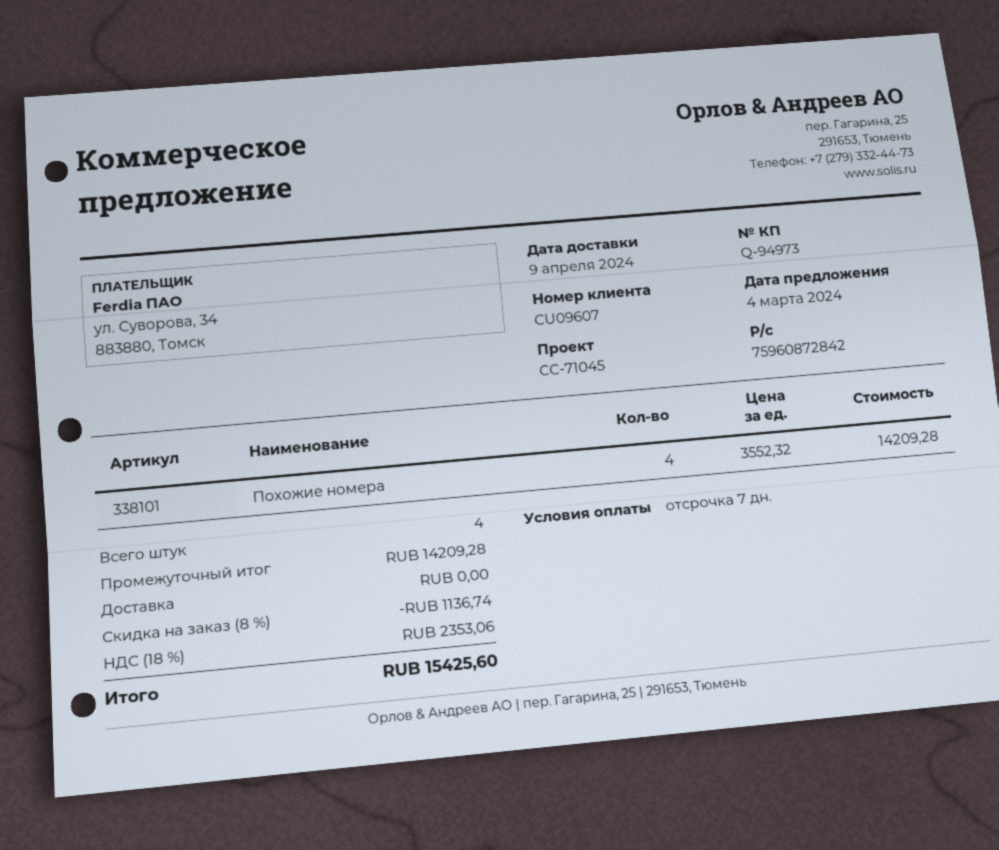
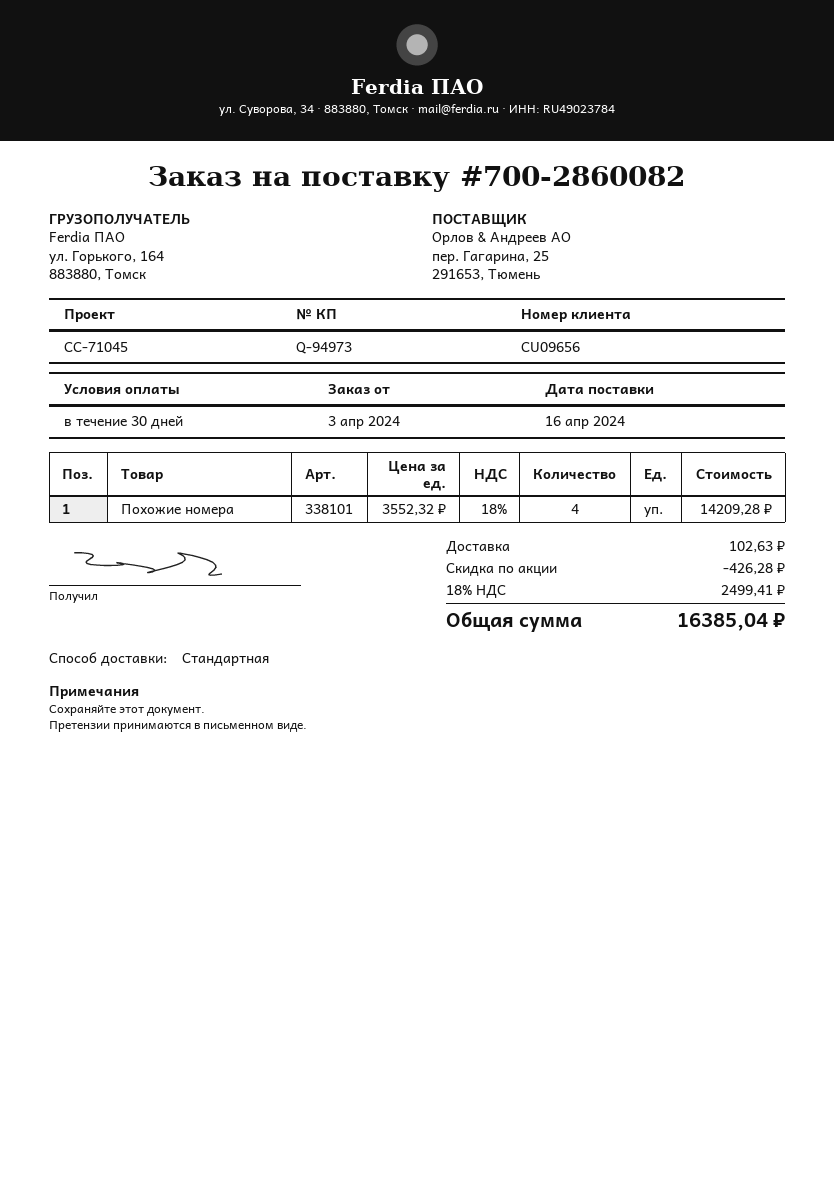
delivery date: 2024-04-09 -> 2024-04-16
payment terms: 7 days -> 30 days
customer number: CU09607 -> CU09656
discount: 1136.74 -> 426.28
shipping: 0.00 -> 102.63
tax: 18% = 2353.06 -> 18% = 2499.41
total: 15425.60 -> 16385.04

